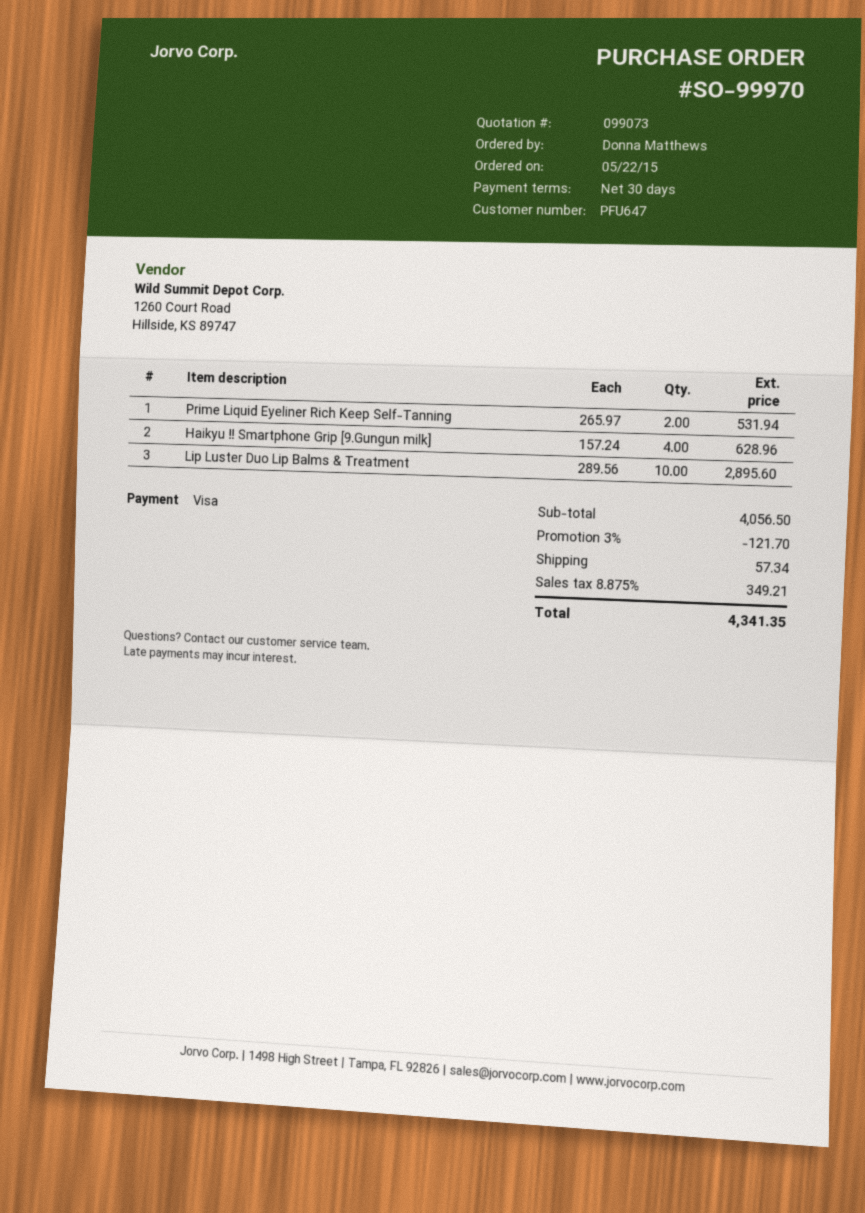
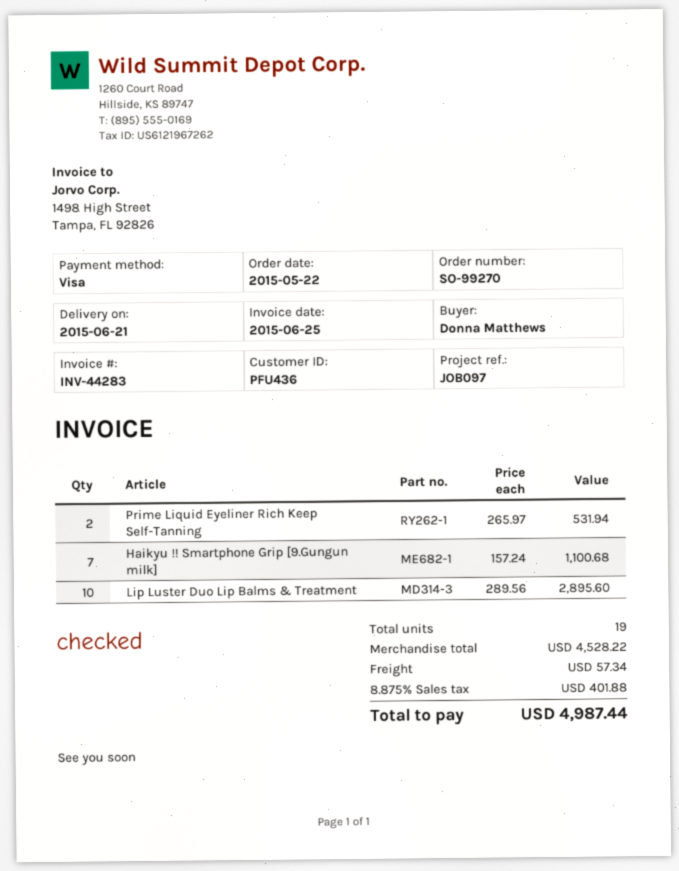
order number: SO-99970 -> SO-99270
customer number: PFU647 -> PFU436
Haikyu !! Smartphone Grip [9.Gungun milk]: 4 x 157.24 = 628.96 -> 7 x 157.24 = 1100.68
subtotal: 4056.50 -> 4528.22
discount: 3% = 121.70 -> none
tax: 8.875% = 349.21 -> 8.875% = 401.88
total: 4341.35 -> 4987.44

